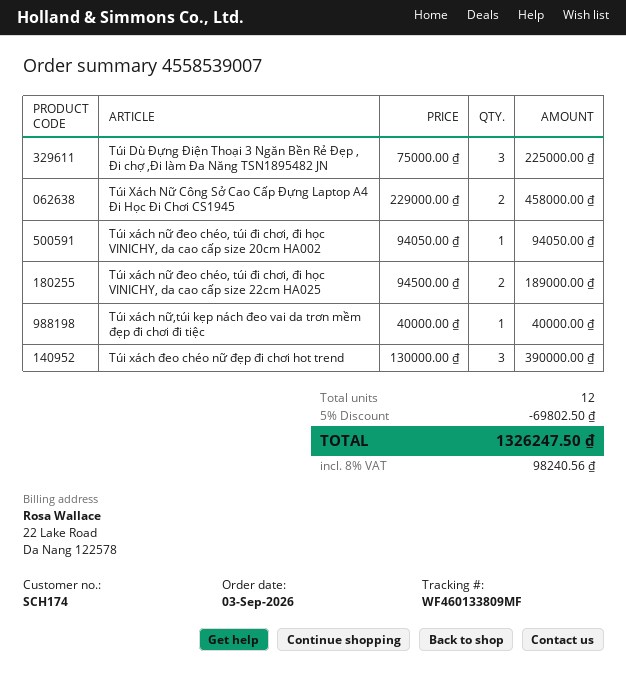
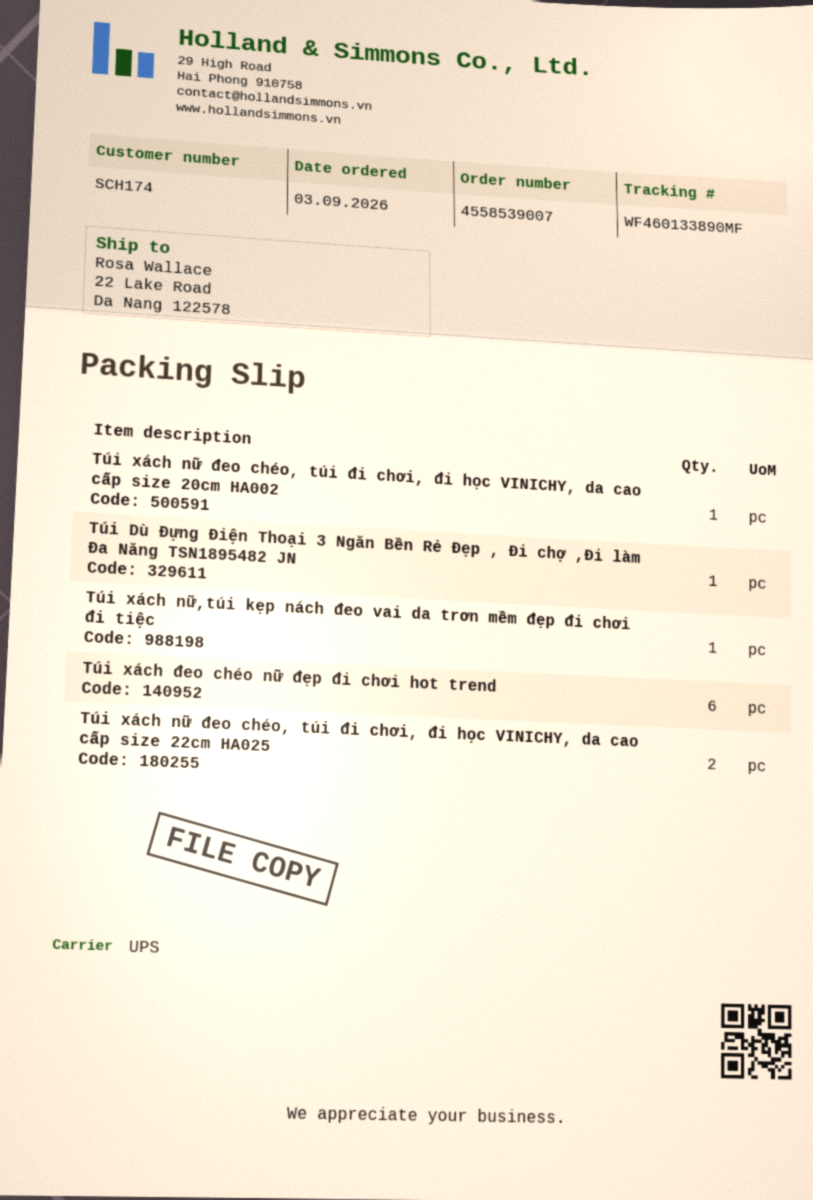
tracking number: WF460133809MF -> WF460133890MF
Túi Dù Đựng Điện Thoại 3 Ngăn Bền Rẻ Đẹp , Đi chợ ,Đi làm Đa Năng TSN1895482 JN: 3 -> 1
Túi Xách Nữ Công Sở Cao Cấp Đựng Laptop A4 Đi Học Đi Chơi CS1945: 2 -> none
Túi xách đeo chéo nữ đẹp đi chơi hot trend: 3 -> 6

